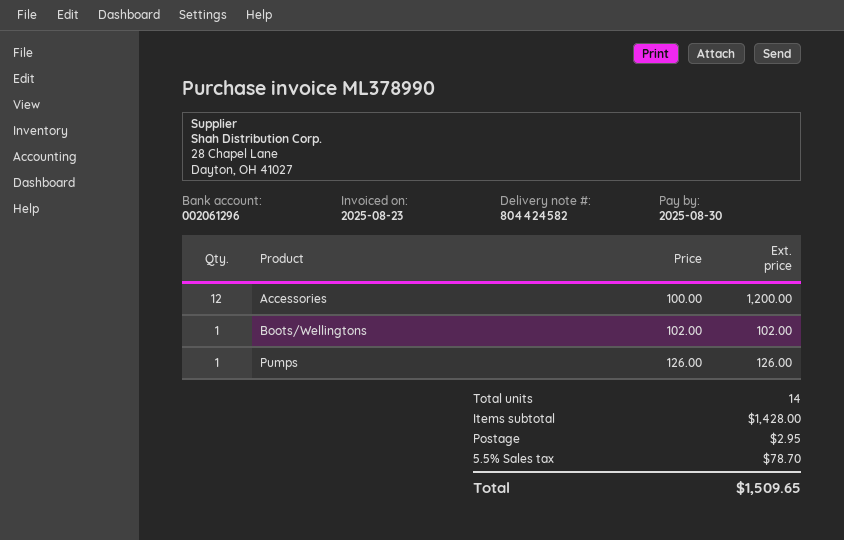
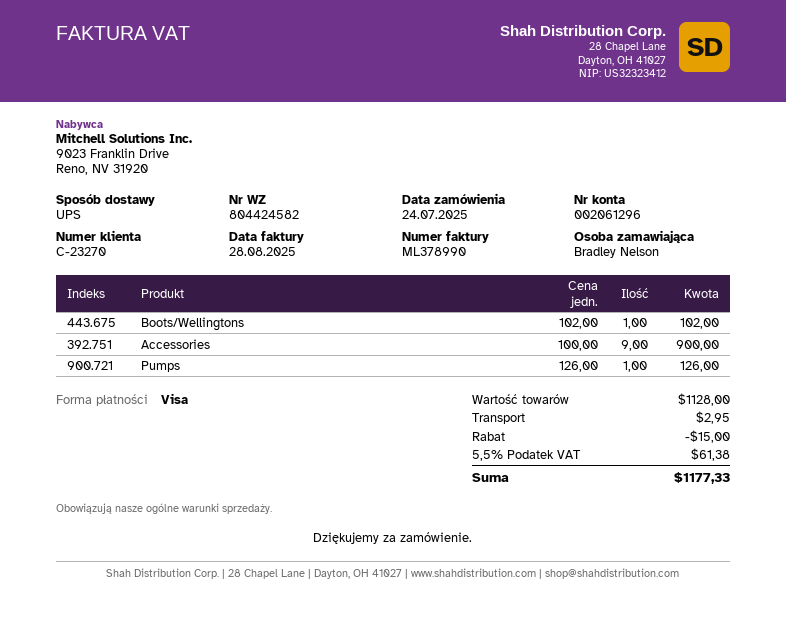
invoice date: 2025-08-23 -> 2025-08-28
Accessories: 12 x 100.00 = 1200.00 -> 9 x 100.00 = 900.00
subtotal: 1428.00 -> 1128.00
discount: none -> 15.00
tax: 5.5% = 78.70 -> 5.5% = 61.38
total: 1509.65 -> 1177.33

